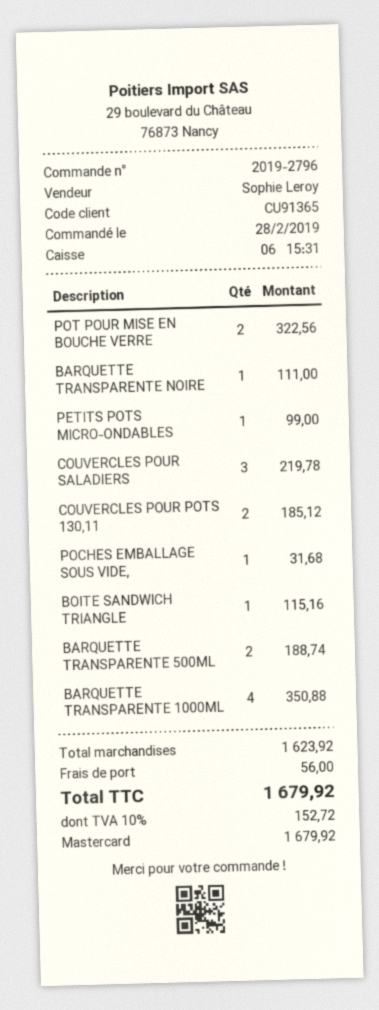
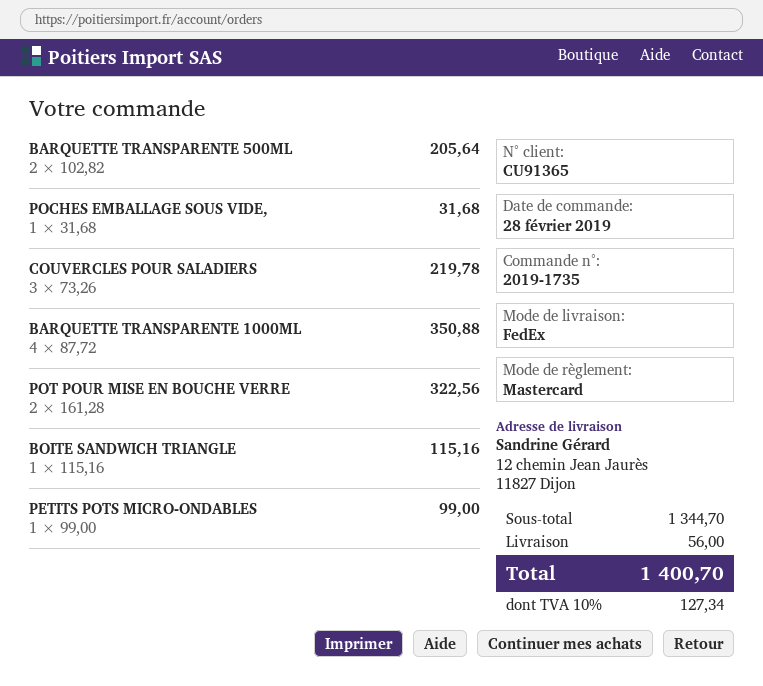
order number: 2019-2796 -> 2019-1735
BARQUETTE TRANSPARENTE NOIRE: 1 for 111.00 -> none
COUVERCLES POUR POTS 130,11: 2 for 185.12 -> none
BARQUETTE TRANSPARENTE 500ML: 2 for 188.74 -> 2 for 205.64
subtotal: 1623.92 -> 1344.70
tax: 10% = 152.72 -> 10% = 127.34
total: 1679.92 -> 1400.70

